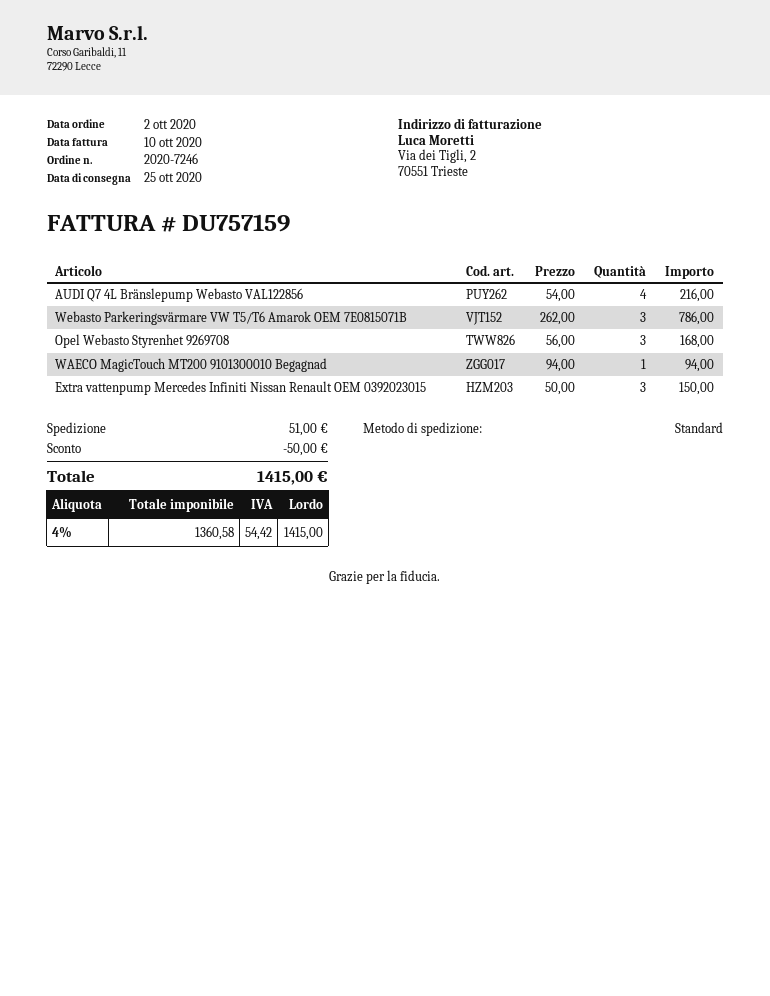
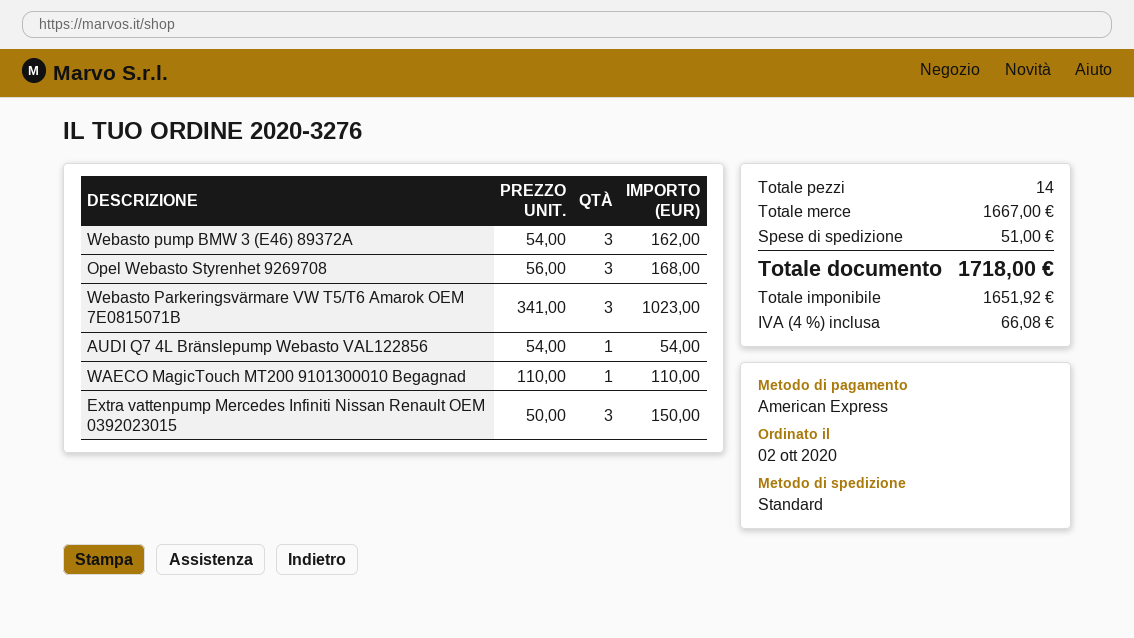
order number: 2020-7246 -> 2020-3276
AUDI Q7 4L Bränslepump Webasto VAL122856: 4 x 54.00 = 216.00 -> 1 x 54.00 = 54.00
Webasto Parkeringsvärmare VW T5/T6 Amarok OEM 7E0815071B: 3 x 262.00 = 786.00 -> 3 x 341.00 = 1023.00
WAECO MagicTouch MT200 9101300010 Begagnad: 1 x 94.00 = 94.00 -> 1 x 110.00 = 110.00
Webasto pump BMW 3 (E46) 89372A: none -> 3 x 54.00 = 162.00
discount: 50.00 -> none
net: 1360.58 -> 1651.92
tax: 4% = 54.42 -> 4% = 66.08
total: 1415.00 -> 1718.00

